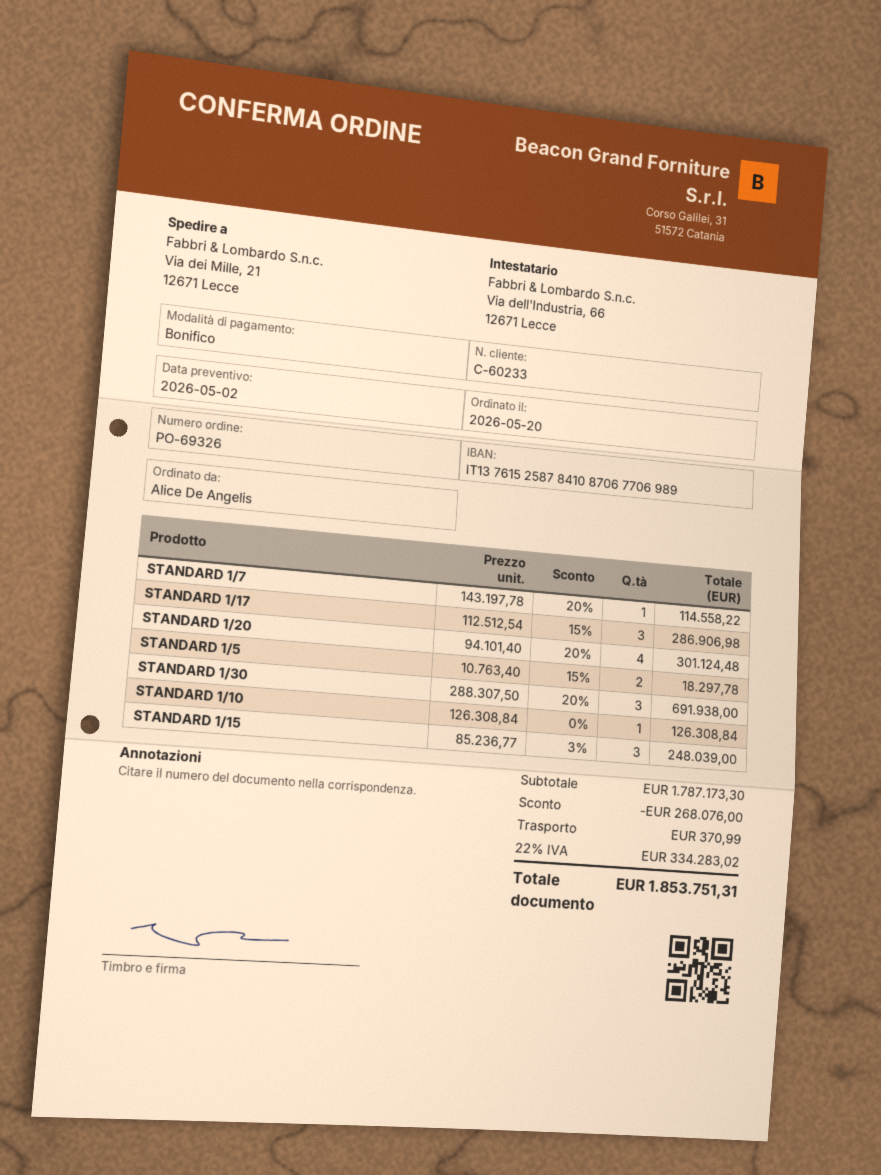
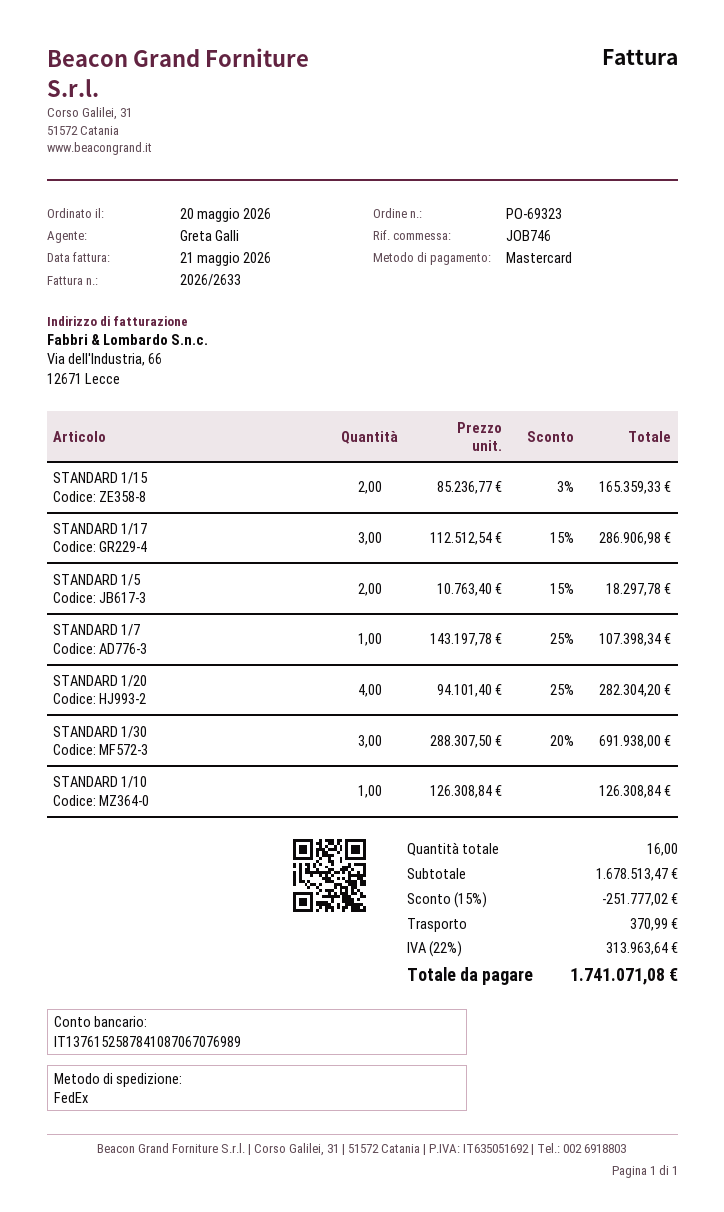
order number: PO-69326 -> PO-69323
payment method: bank transfer -> Mastercard
bank account: IT1376152587841087067706989 -> IT1376152587841087067076989
STANDARD 1/7: 1 x 143197.78 - 20% = 114558.22 -> 1 x 143197.78 - 25% = 107398.34
STANDARD 1/20: 4 x 94101.40 - 20% = 301124.48 -> 4 x 94101.40 - 25% = 282304.20
STANDARD 1/15: 3 x 85236.77 - 3% = 248039.00 -> 2 x 85236.77 - 3% = 165359.33
subtotal: 1787173.30 -> 1678513.47
discount: 268076.00 -> 251777.02
tax: 22% = 334283.02 -> 22% = 313963.64
total: 1853751.31 -> 1741071.08

